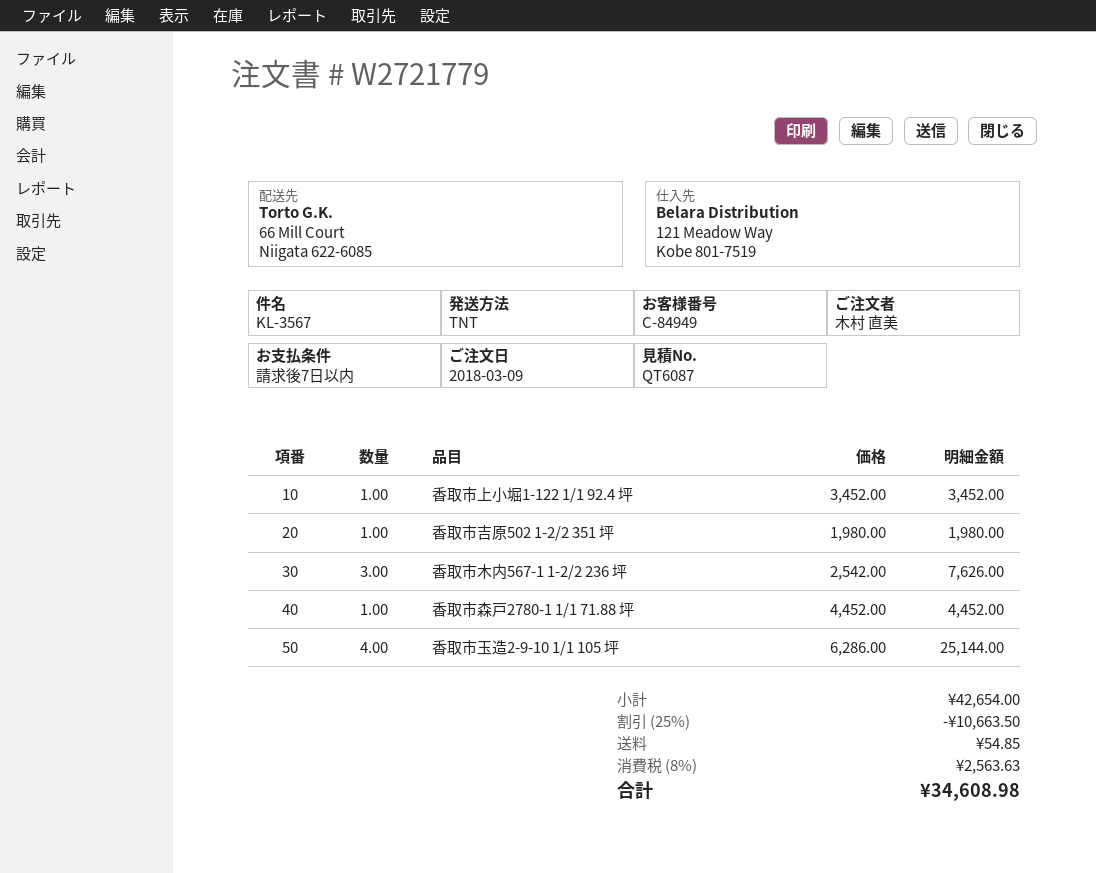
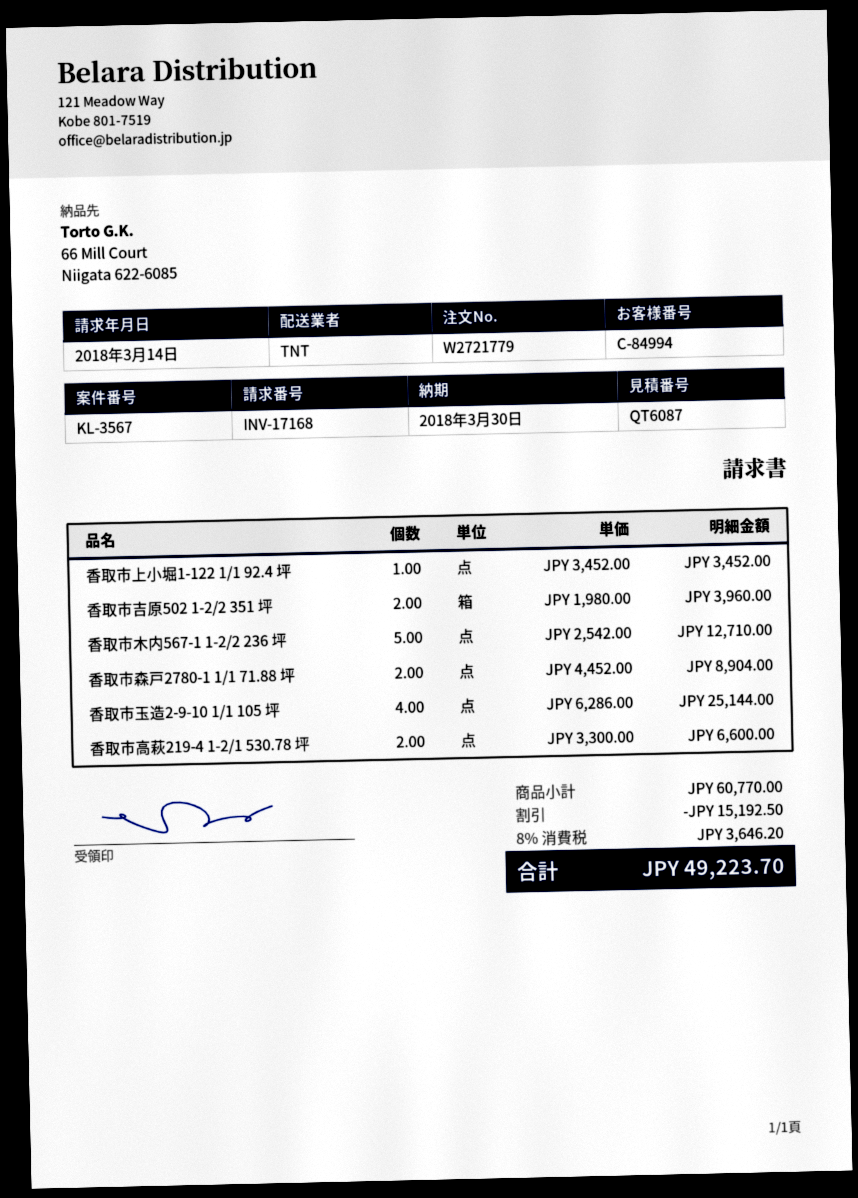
customer number: C-84949 -> C-84994
香取市吉原502 1-2/2 351 坪: 1 x 1980.00 = 1980.00 -> 2 x 1980.00 = 3960.00
香取市木内567-1 1-2/2 236 坪: 3 x 2542.00 = 7626.00 -> 5 x 2542.00 = 12710.00
香取市森戸2780-1 1/1 71.88 坪: 1 x 4452.00 = 4452.00 -> 2 x 4452.00 = 8904.00
香取市高萩219-4 1-2/1 530.78 坪: none -> 2 x 3300.00 = 6600.00
subtotal: 42654.00 -> 60770.00
discount: 10663.50 -> 15192.50
shipping: 54.85 -> none
tax: 8% = 2563.63 -> 8% = 3646.20
total: 34608.98 -> 49223.70

